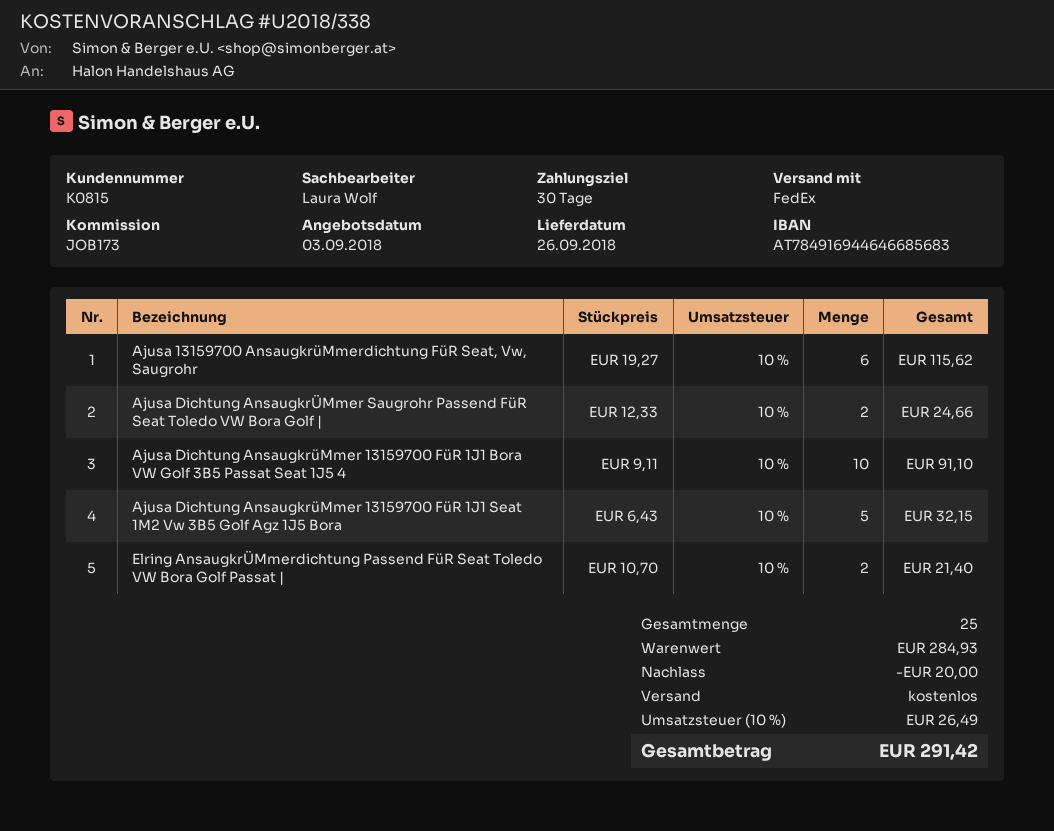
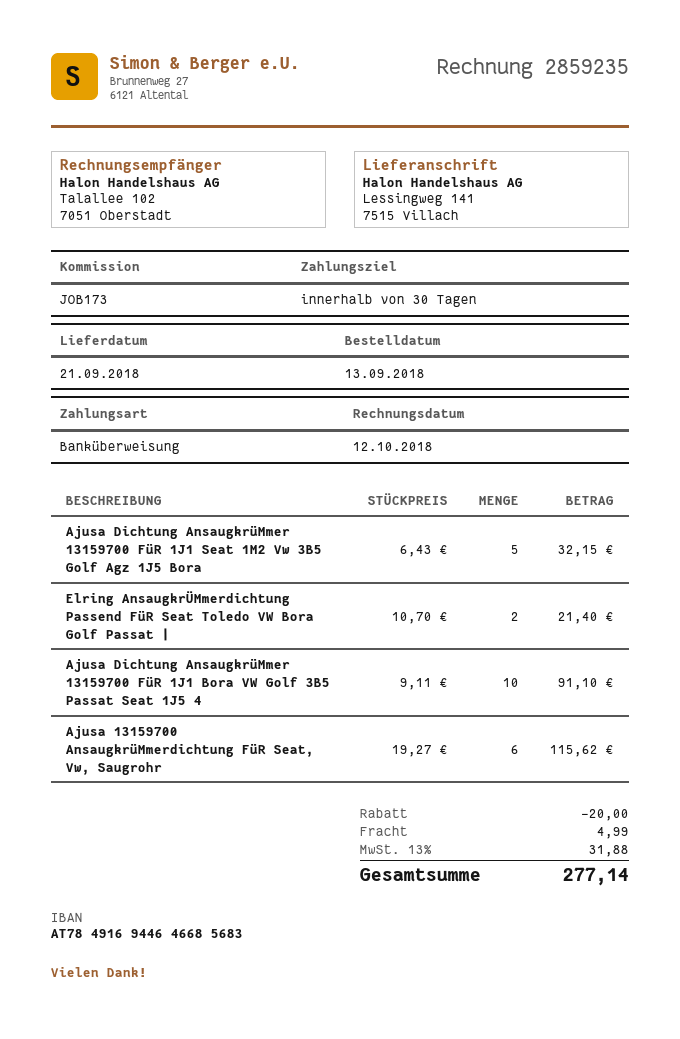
delivery date: 2018-09-26 -> 2018-09-21
Ajusa Dichtung AnsaugkrÜMmer Saugrohr Passend FüR Seat Toledo VW Bora Golf |: 2 x 12.33 = 24.66 -> none
shipping: 0.00 -> 4.99
tax: 10% = 26.49 -> 13% = 31.88
total: 291.42 -> 277.14

